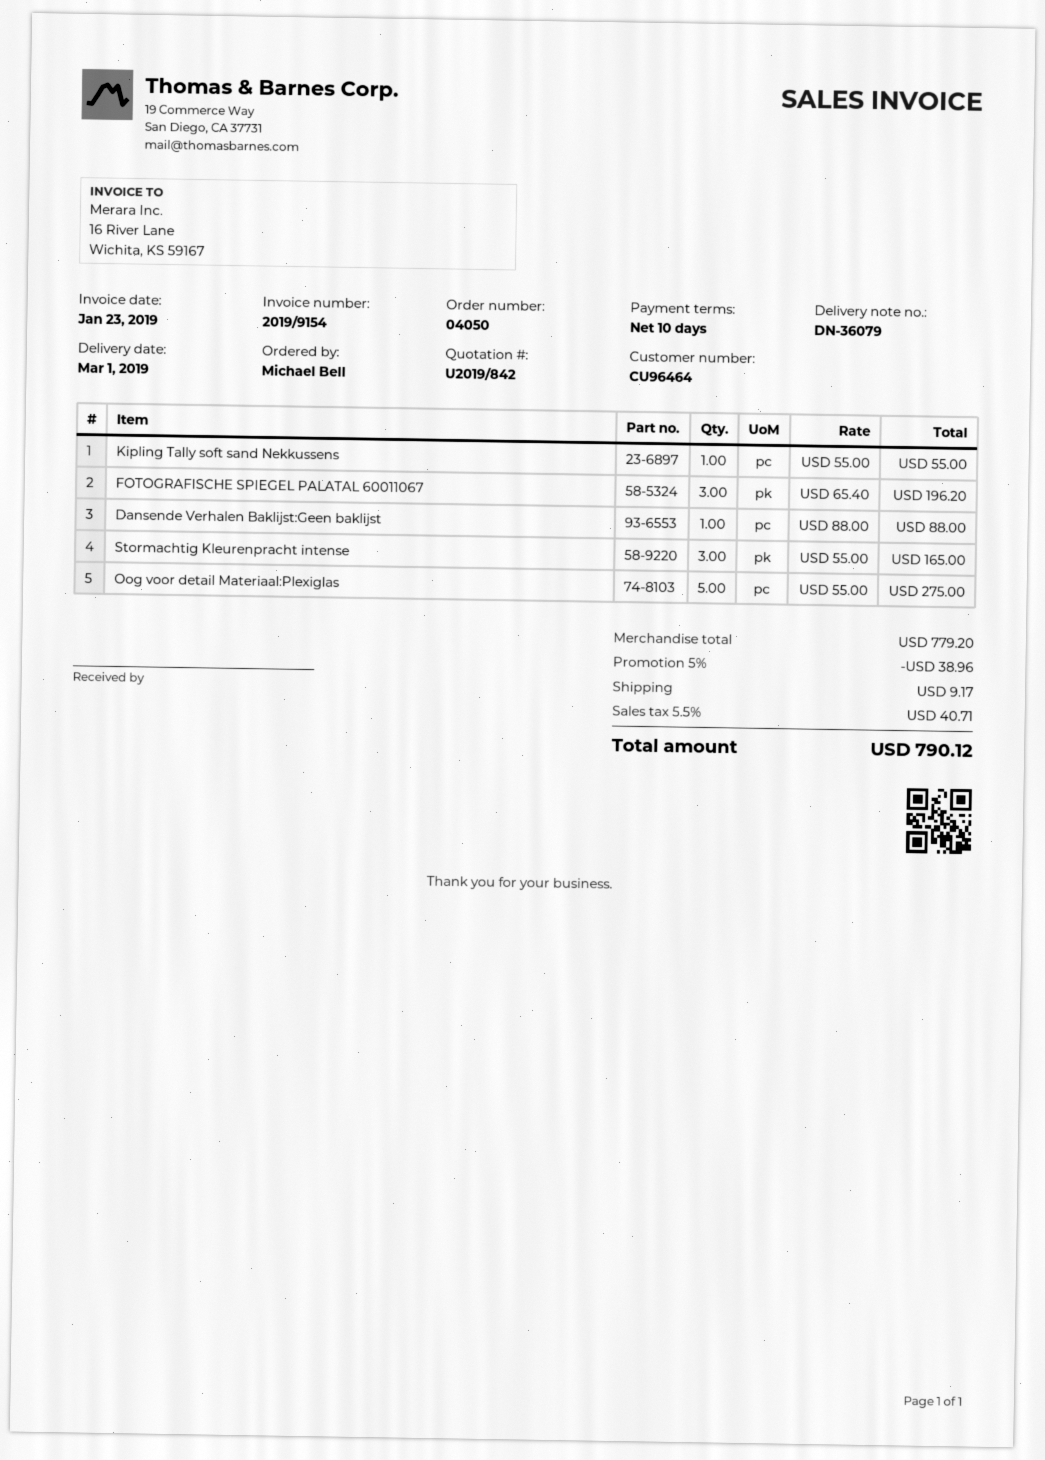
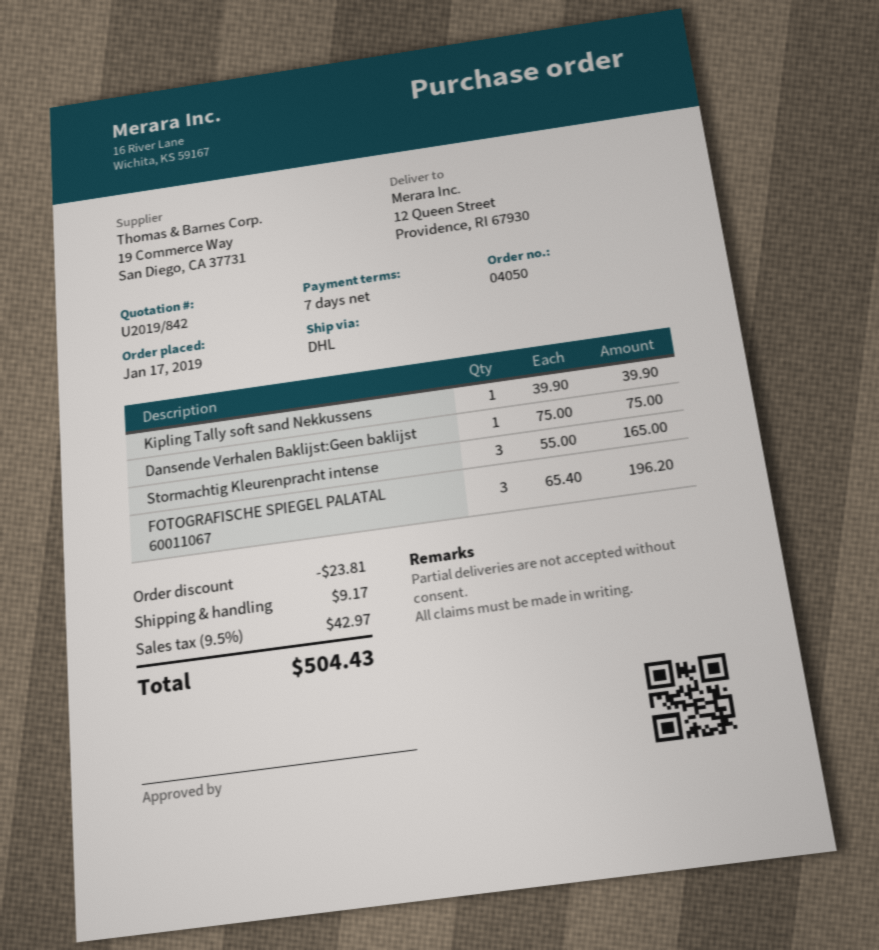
payment terms: 10 days -> 7 days
Kipling Tally soft sand Nekkussens: 1 x 55.00 = 55.00 -> 1 x 39.90 = 39.90
Dansende Verhalen Baklijst:Geen baklijst: 1 x 88.00 = 88.00 -> 1 x 75.00 = 75.00
Oog voor detail Materiaal:Plexiglas: 5 x 55.00 = 275.00 -> none
discount: 38.96 -> 23.81
tax: 5.5% = 40.71 -> 9.5% = 42.97
total: 790.12 -> 504.43

